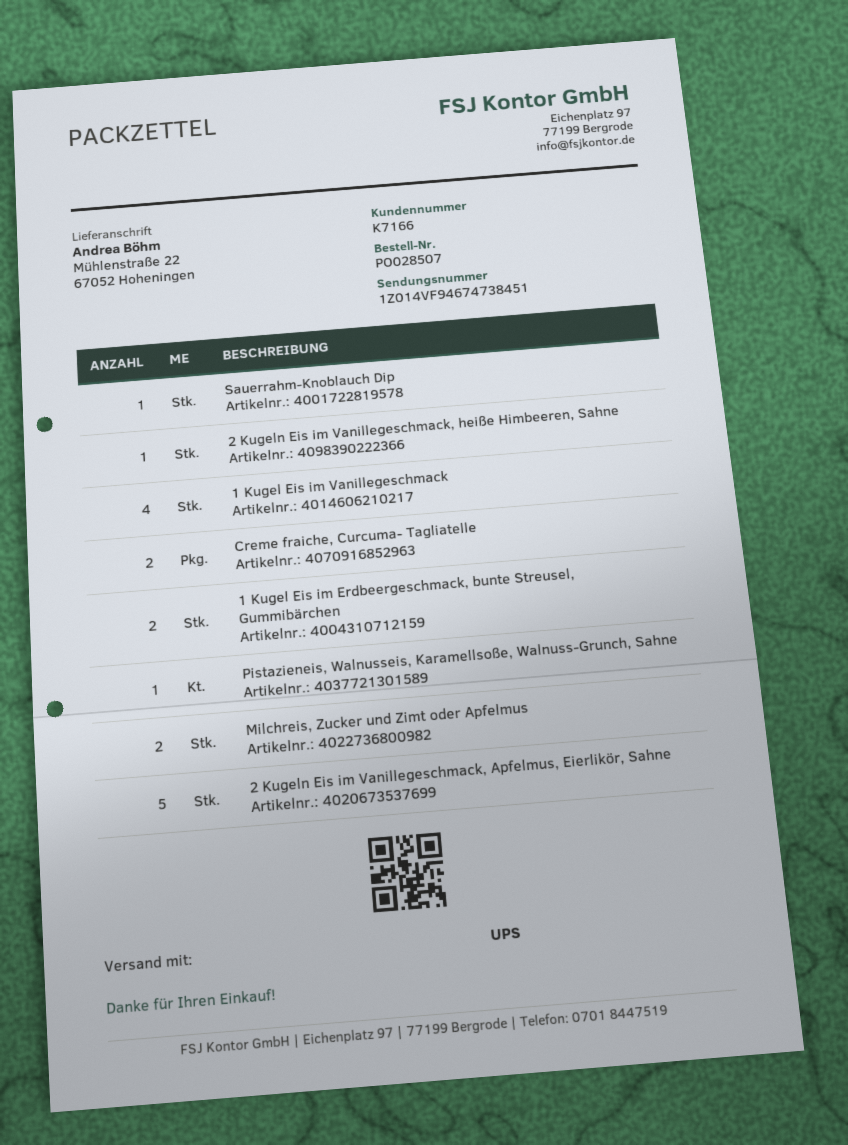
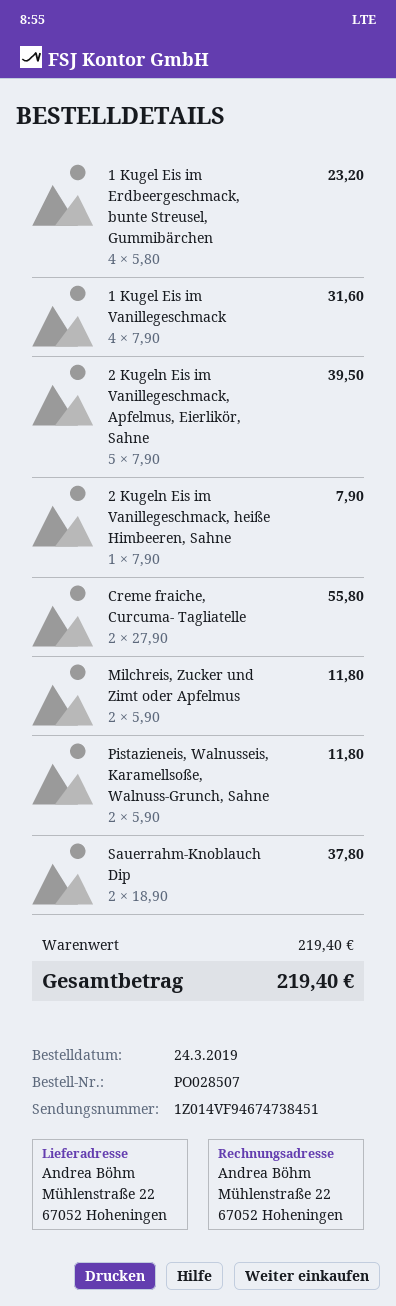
Sauerrahm-Knoblauch Dip: 1 -> 2
1 Kugel Eis im Erdbeergeschmack, bunte Streusel, Gummibärchen: 2 -> 4
Pistazieneis, Walnusseis, Karamellsoße, Walnuss-Grunch, Sahne: 1 -> 2

